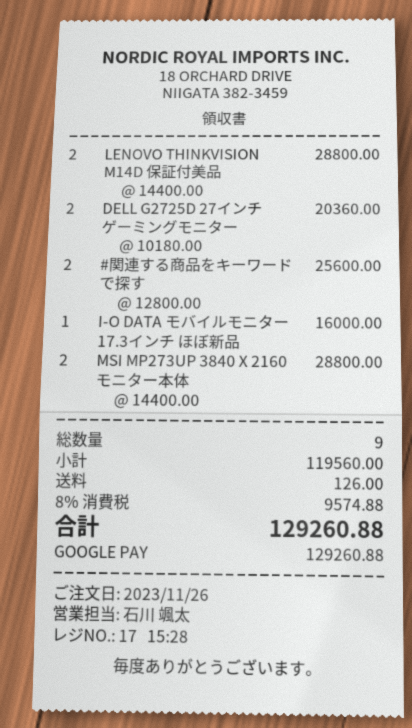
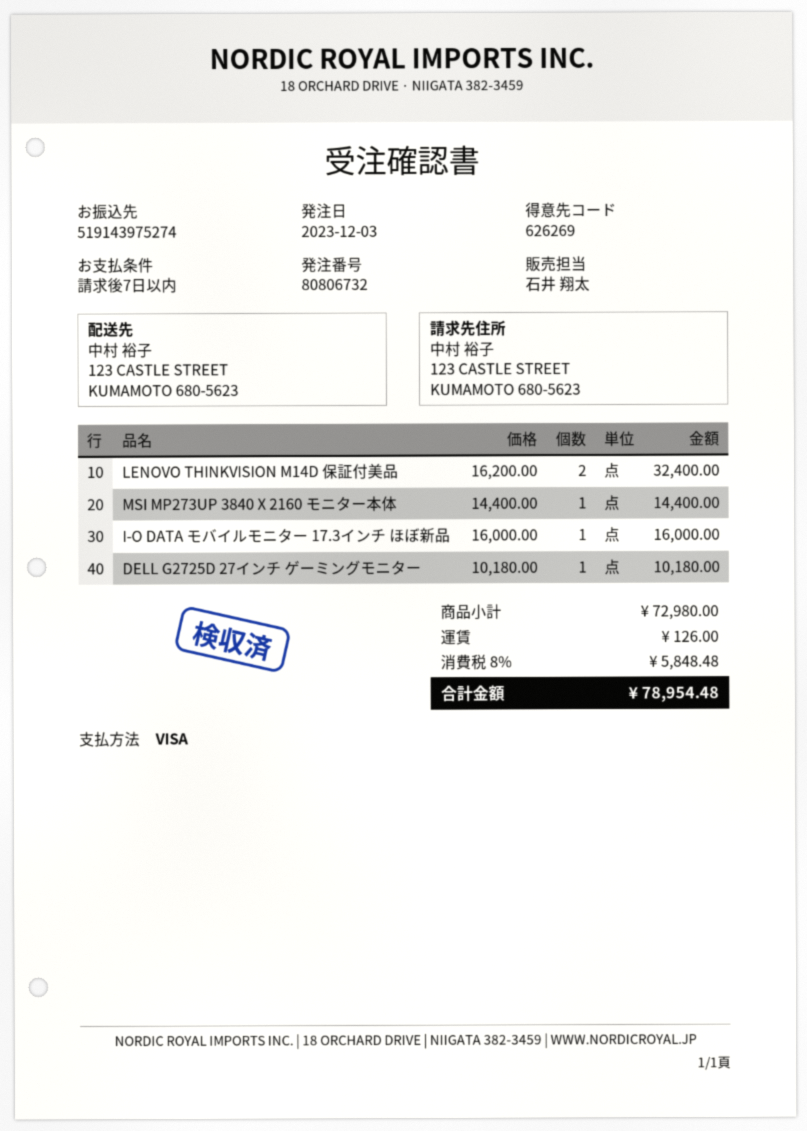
order date: 2023-11-26 -> 2023-12-03
sales rep: 石川 颯太 -> 石井 翔太
payment method: Google Pay -> Visa
LENOVO THINKVISION M14D 保証付美品: 2 x 14400.00 = 28800.00 -> 2 x 16200.00 = 32400.00
DELL G2725D 27インチ ゲーミングモニター: 2 x 10180.00 = 20360.00 -> 1 x 10180.00 = 10180.00
#関連する商品をキーワードで探す: 2 x 12800.00 = 25600.00 -> none
MSI MP273UP 3840 X 2160 モニター本体: 2 x 14400.00 = 28800.00 -> 1 x 14400.00 = 14400.00
subtotal: 119560.00 -> 72980.00
tax: 8% = 9574.88 -> 8% = 5848.48
total: 129260.88 -> 78954.48

